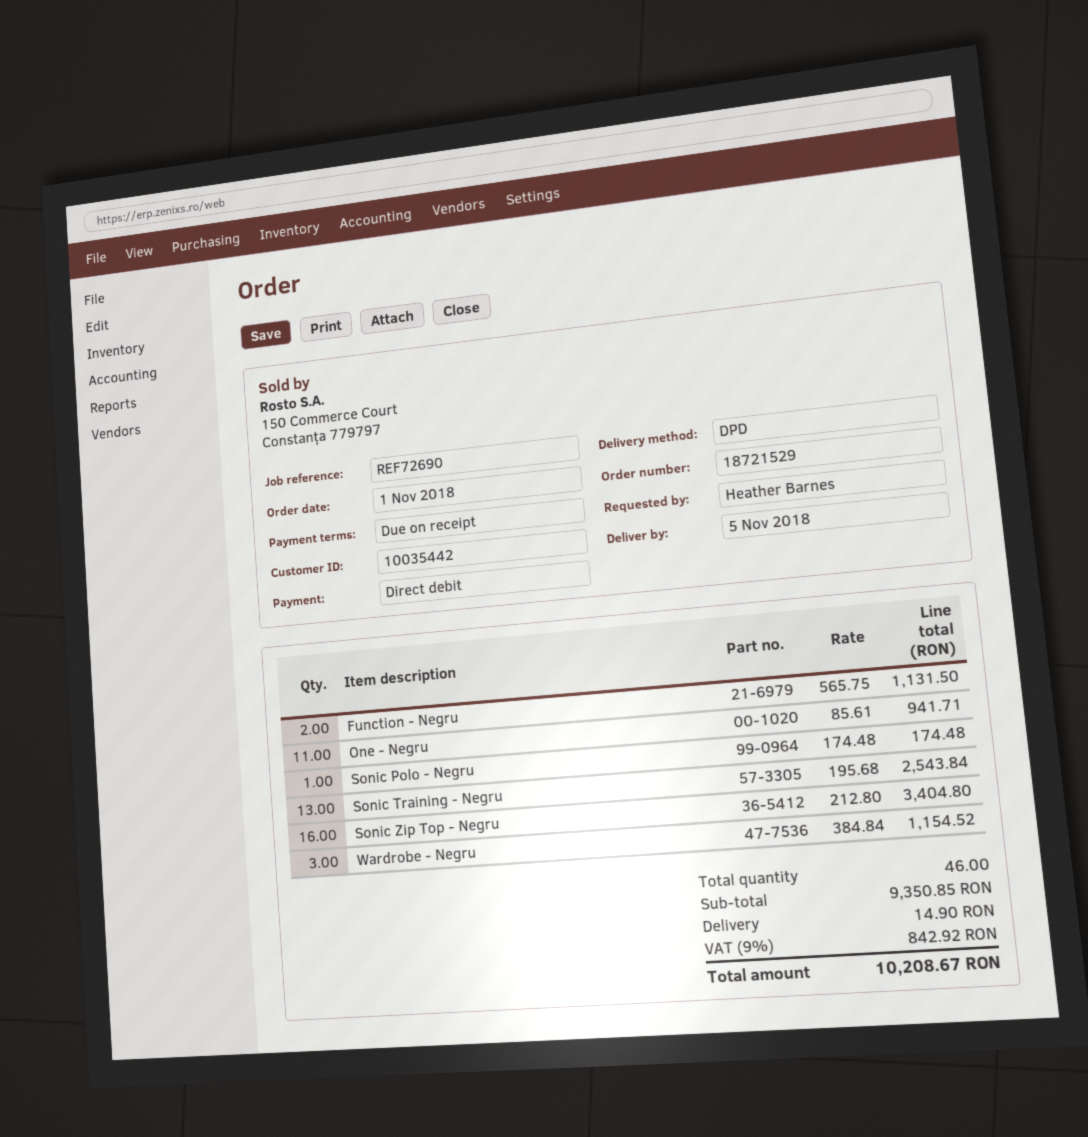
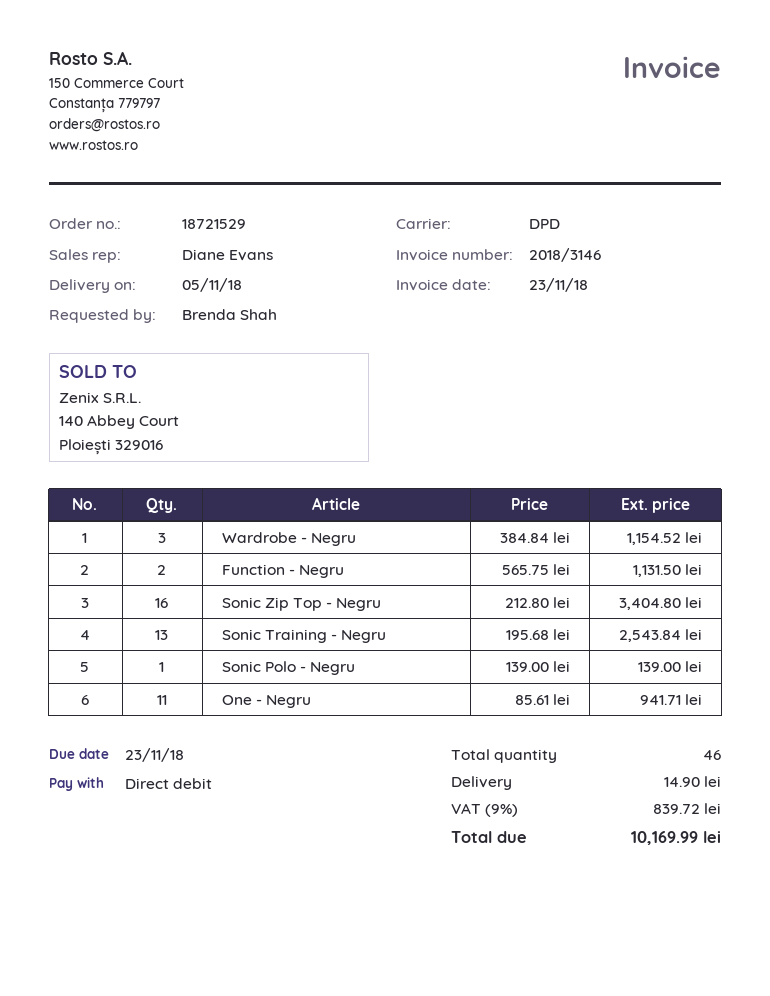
ordered by: Heather Barnes -> Brenda Shah
Sonic Polo - Negru: 1 x 174.48 = 174.48 -> 1 x 139.00 = 139.00
tax: 9% = 842.92 -> 9% = 839.72
total: 10208.67 -> 10169.99

